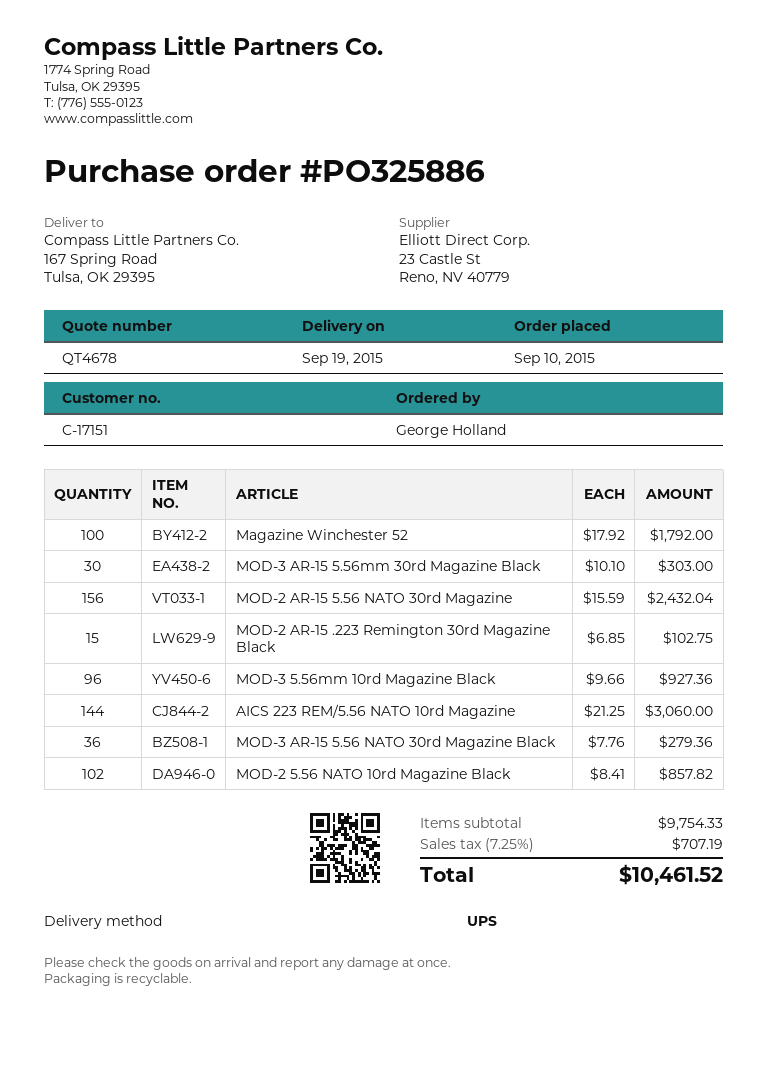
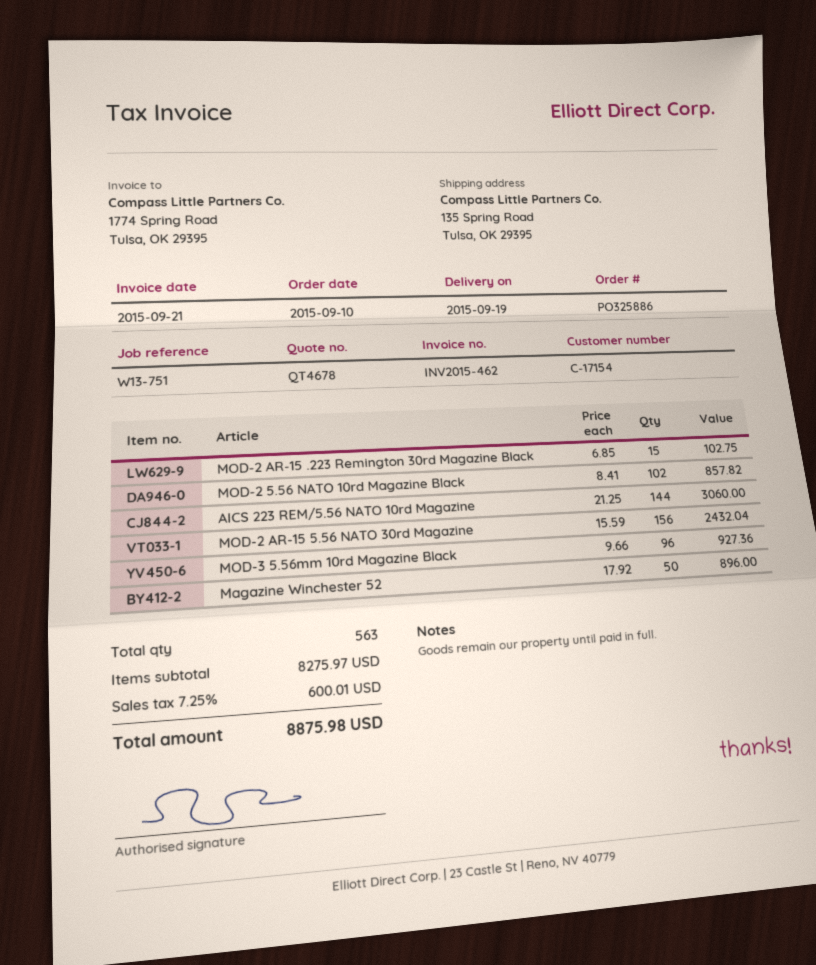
customer number: C-17151 -> C-17154
ship to: 167 Spring Road, Tulsa, OK 29395 -> 135 Spring Road, Tulsa, OK 29395
Magazine Winchester 52: 100 x 17.92 = 1792.00 -> 50 x 17.92 = 896.00
MOD-3 AR-15 5.56mm 30rd Magazine Black: 30 x 10.10 = 303.00 -> none
MOD-3 AR-15 5.56 NATO 30rd Magazine Black: 36 x 7.76 = 279.36 -> none
subtotal: 9754.33 -> 8275.97
tax: 7.25% = 707.19 -> 7.25% = 600.01
total: 10461.52 -> 8875.98

